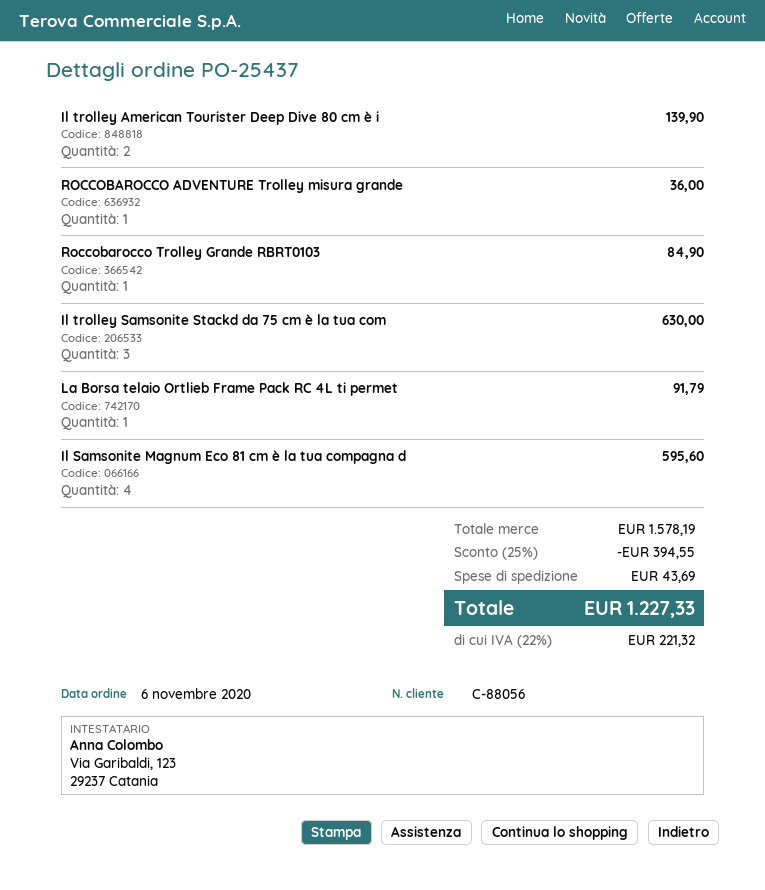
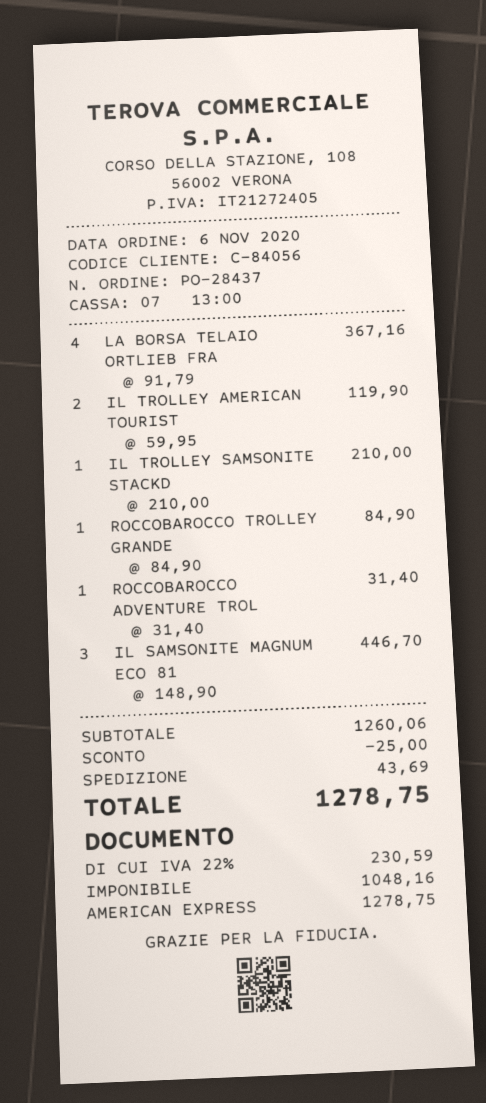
order number: PO-25437 -> PO-28437
customer number: C-88056 -> C-84056
Il trolley American Tourister Deep Dive 80 cm è i: 2 for 139.90 -> 2 for 119.90
ROCCOBAROCCO ADVENTURE Trolley misura grande: 1 for 36.00 -> 1 for 31.40
Il trolley Samsonite Stackd da 75 cm è la tua com: 3 for 630.00 -> 1 for 210.00
La Borsa telaio Ortlieb Frame Pack RC 4L ti permet: 1 for 91.79 -> 4 for 367.16
Il Samsonite Magnum Eco 81 cm è la tua compagna d: 4 for 595.60 -> 3 for 446.70
subtotal: 1578.19 -> 1260.06
discount: 394.55 -> 25.00
tax: 22% = 221.32 -> 22% = 230.59
total: 1227.33 -> 1278.75

